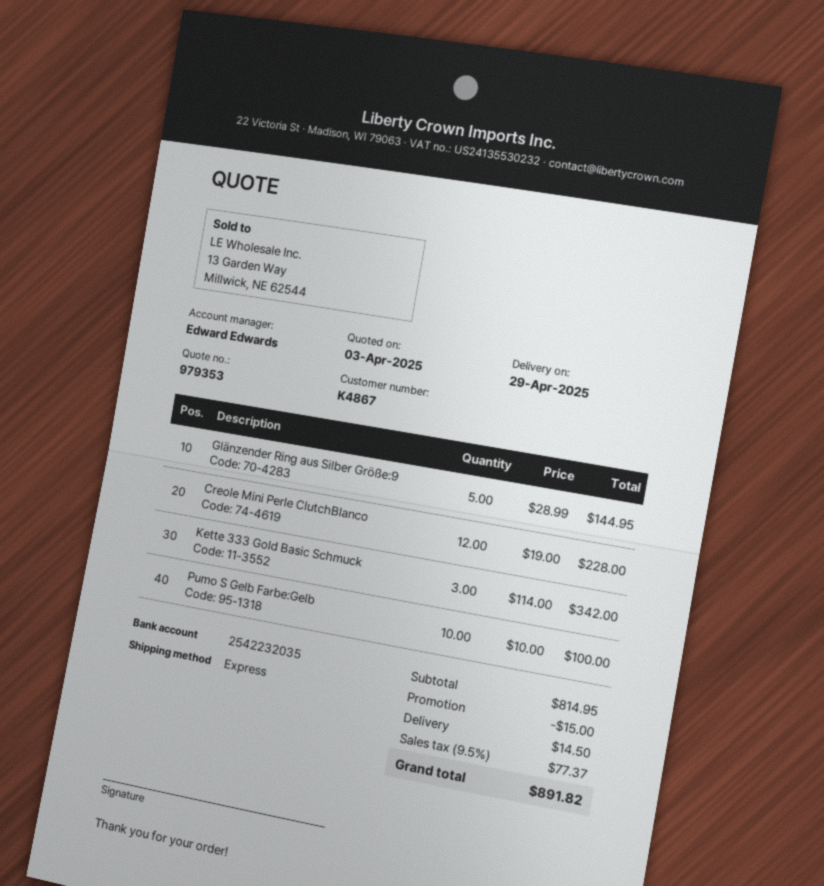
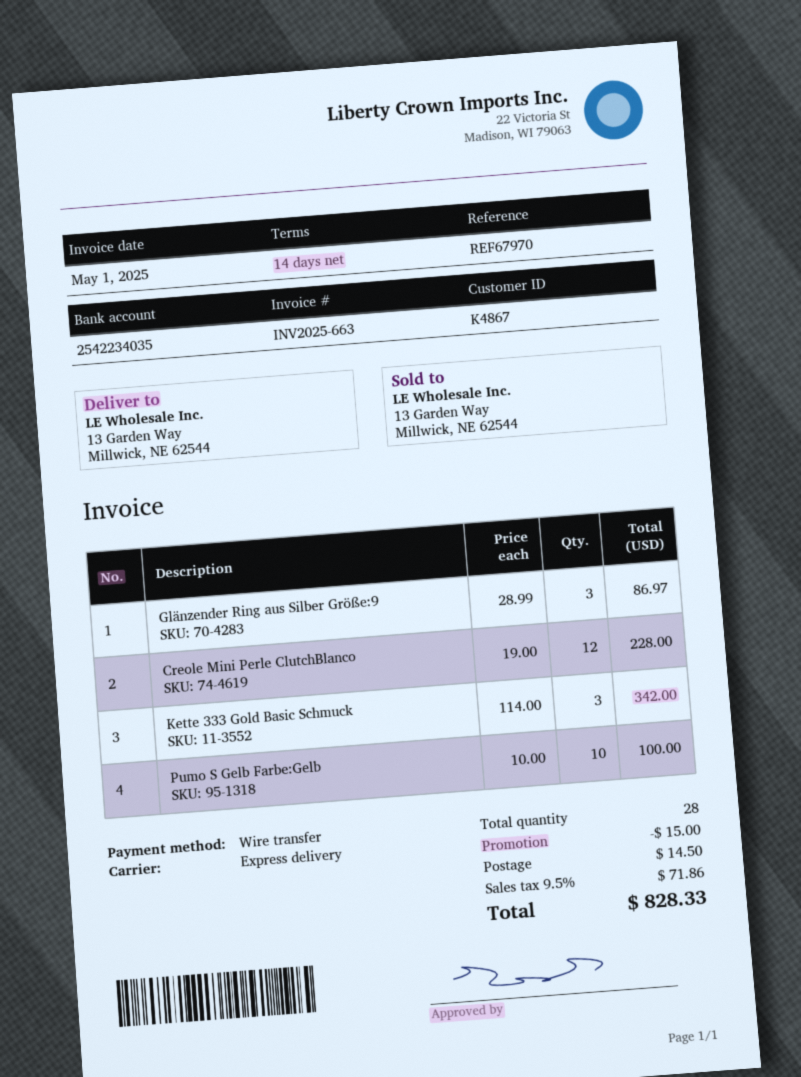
bank account: 2542232035 -> 2542234035
Glänzender Ring aus Silber Größe:9: 5 x 28.99 = 144.95 -> 3 x 28.99 = 86.97
tax: 9.5% = 77.37 -> 9.5% = 71.86
total: 891.82 -> 828.33

